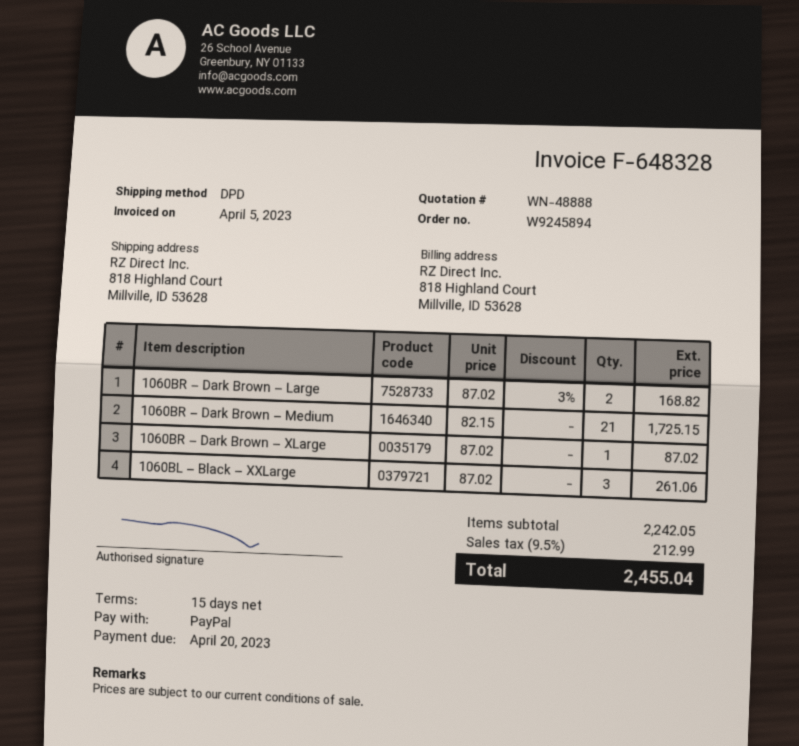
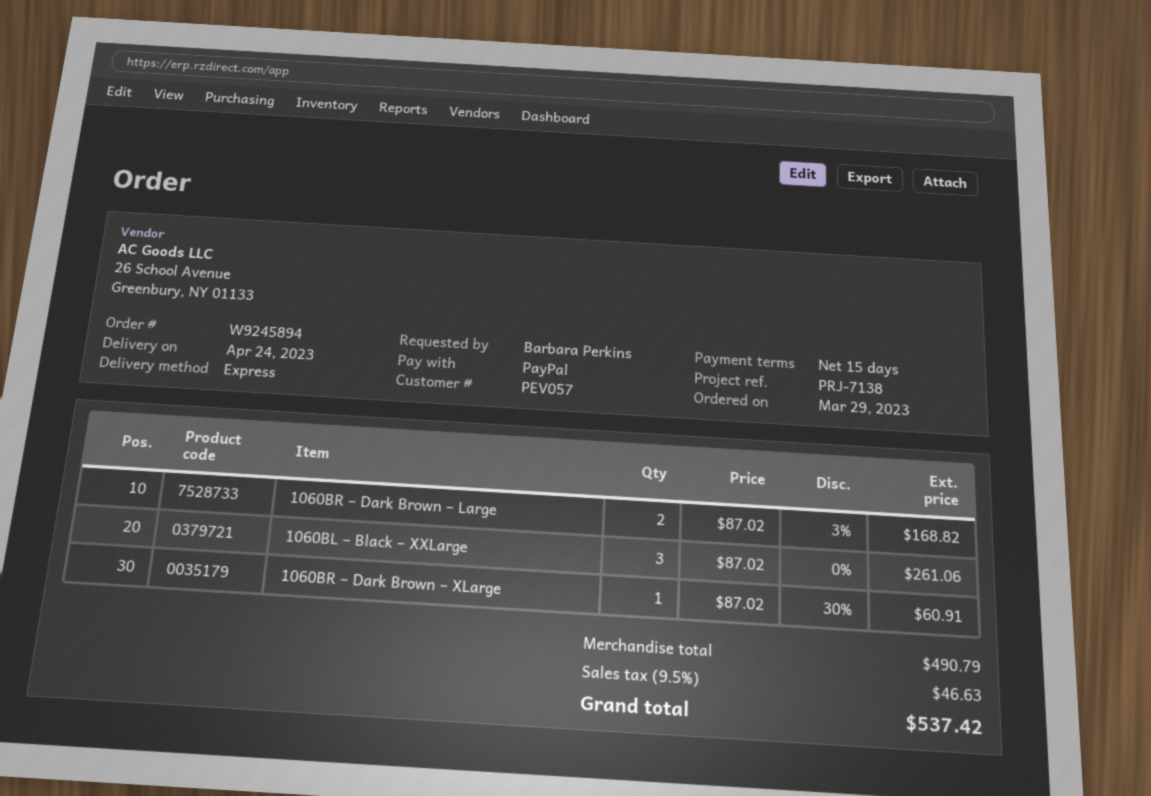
shipping method: DPD -> express
1060BR – Dark Brown – Medium: 21 x 82.15 = 1725.15 -> none
1060BR – Dark Brown – XLarge: 1 x 87.02 = 87.02 -> 1 x 87.02 - 30% = 60.91
subtotal: 2242.05 -> 490.79
tax: 9.5% = 212.99 -> 9.5% = 46.63
total: 2455.04 -> 537.42

